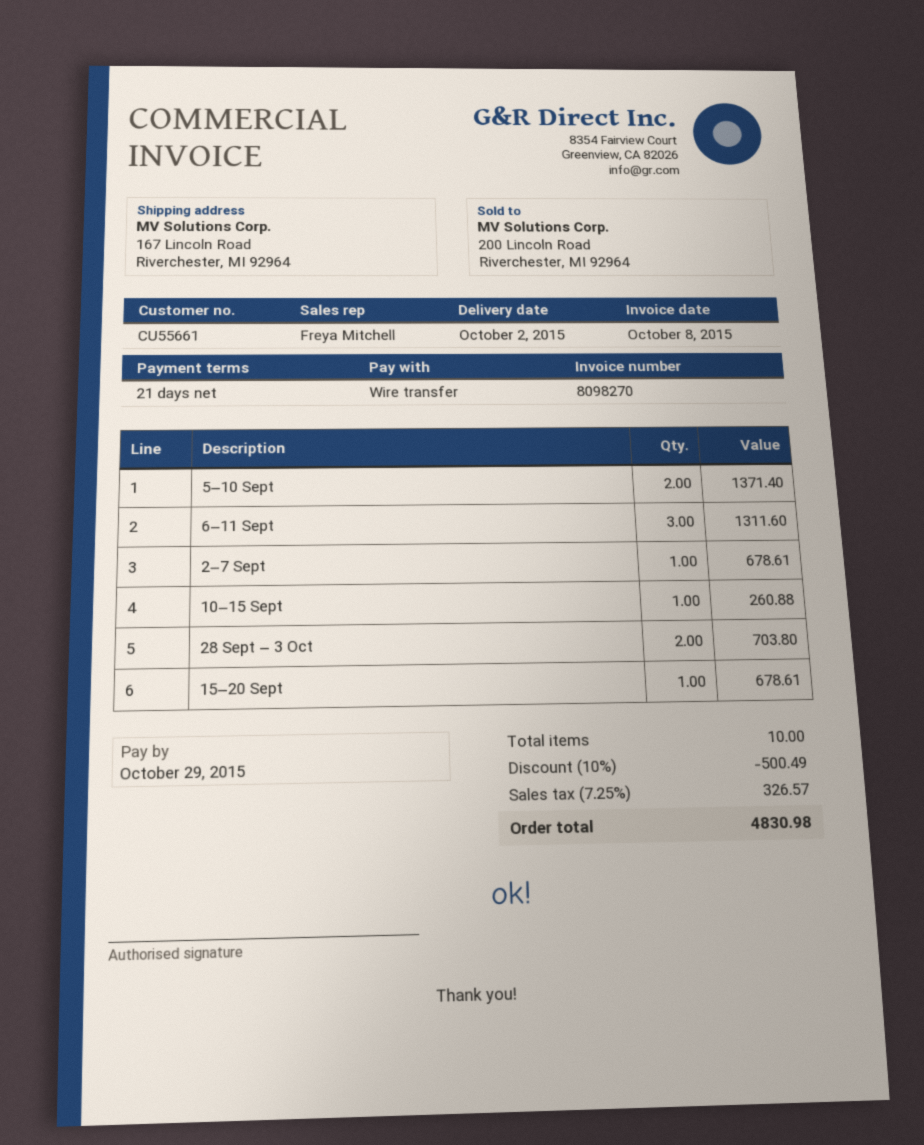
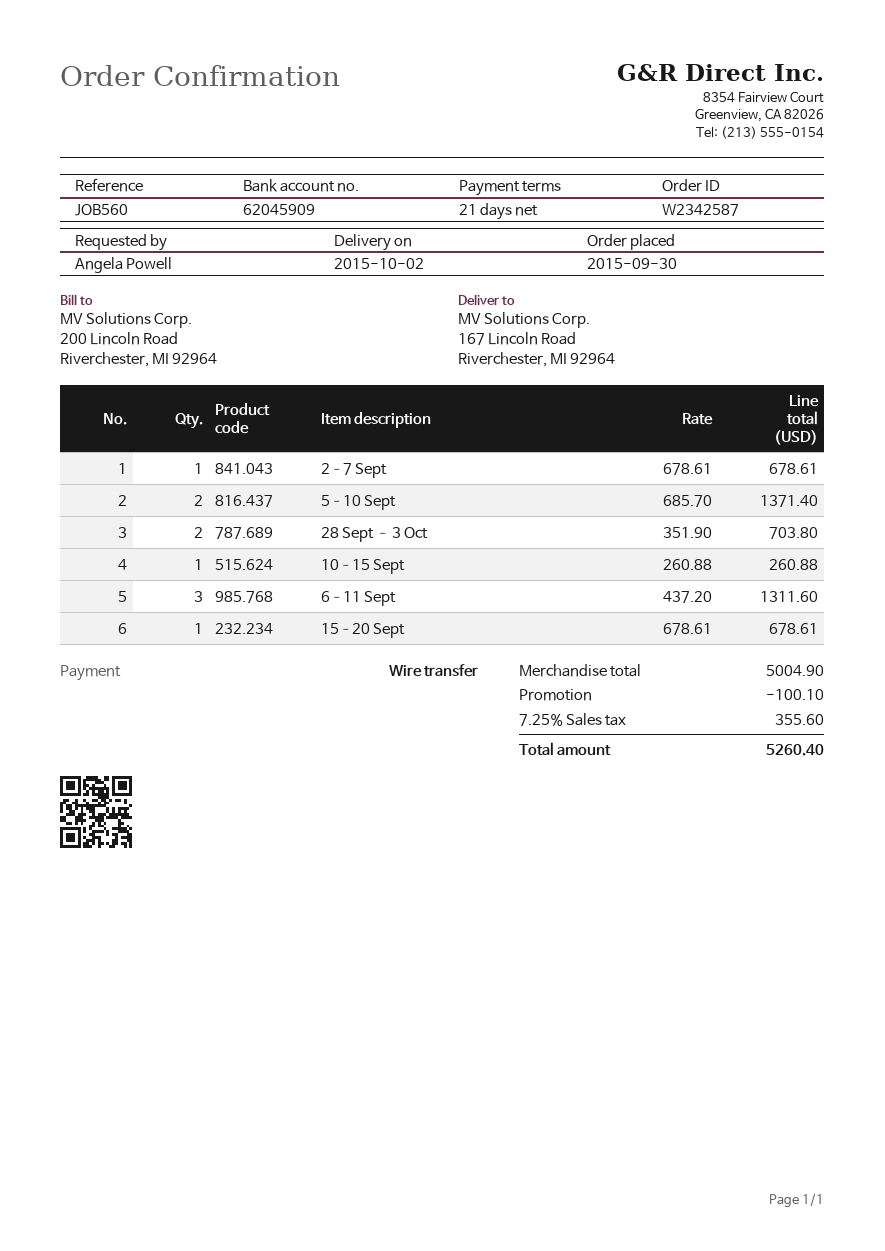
discount: 500.49 -> 100.10
tax: 7.25% = 326.57 -> 7.25% = 355.60
total: 4830.98 -> 5260.40

